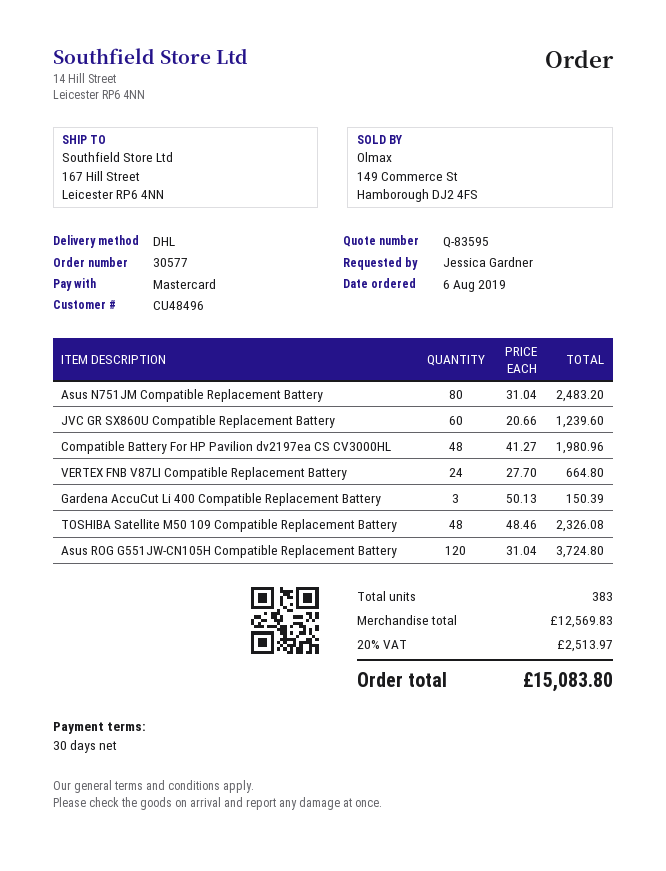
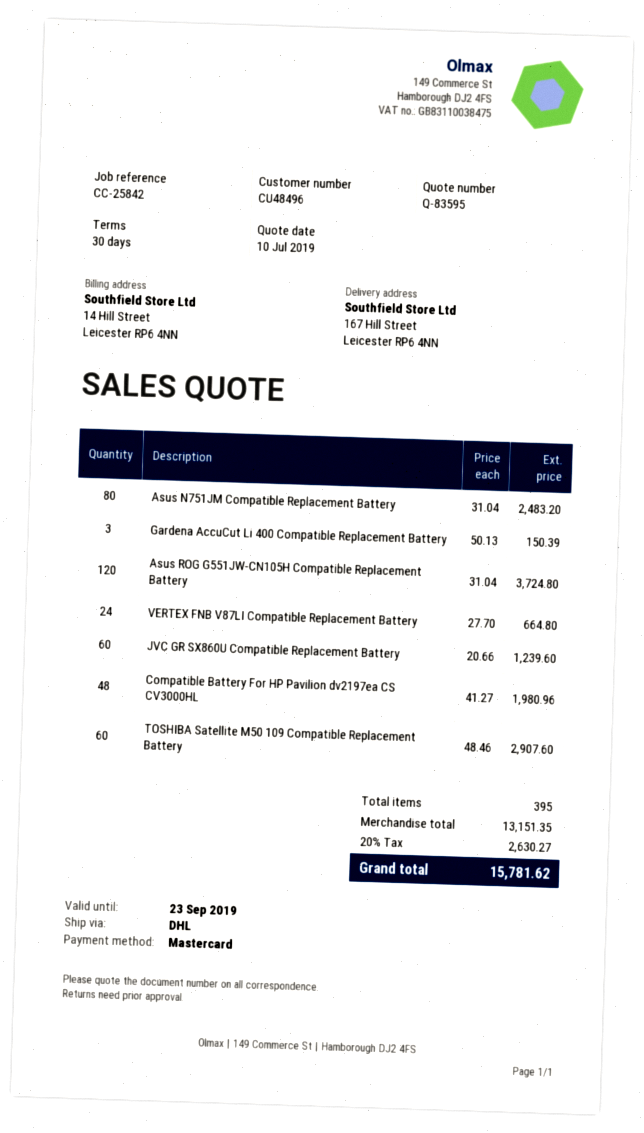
TOSHIBA Satellite M50 109 Compatible Replacement Battery: 48 x 48.46 = 2326.08 -> 60 x 48.46 = 2907.60
total quantity: 383 -> 395
subtotal: 12569.83 -> 13151.35
tax: 20% = 2513.97 -> 20% = 2630.27
total: 15083.80 -> 15781.62

